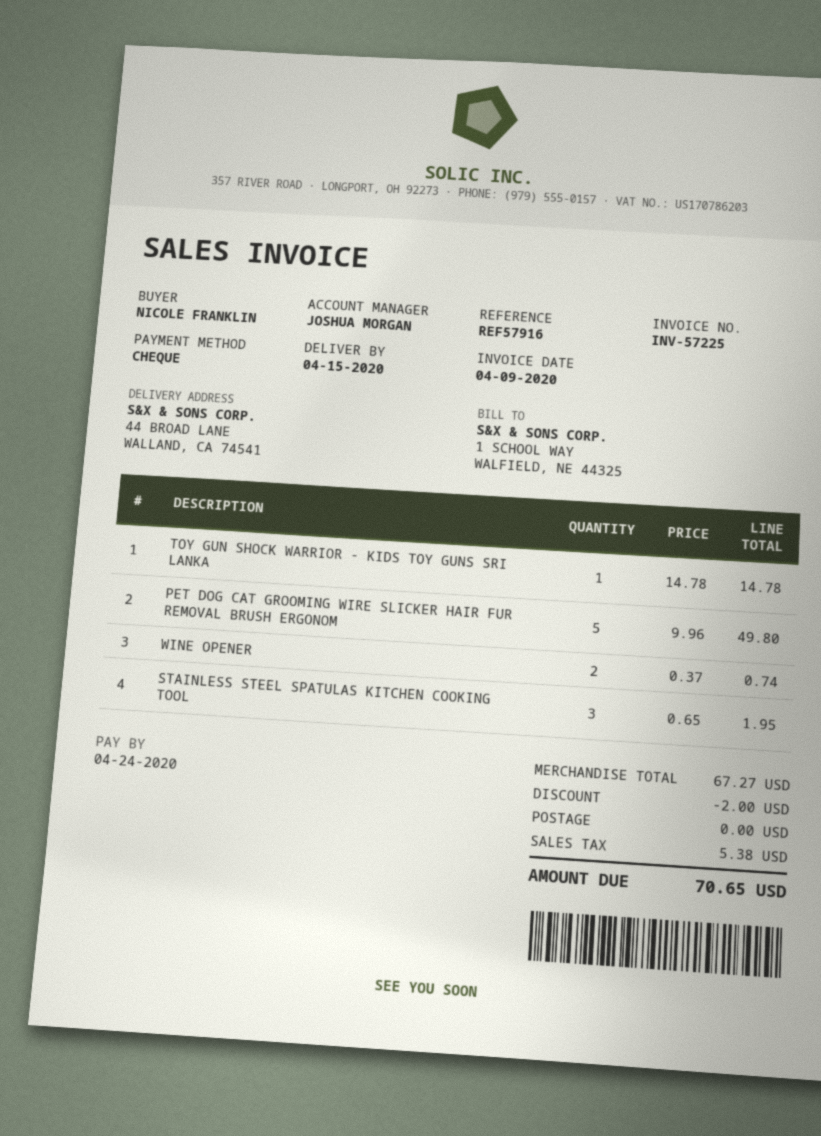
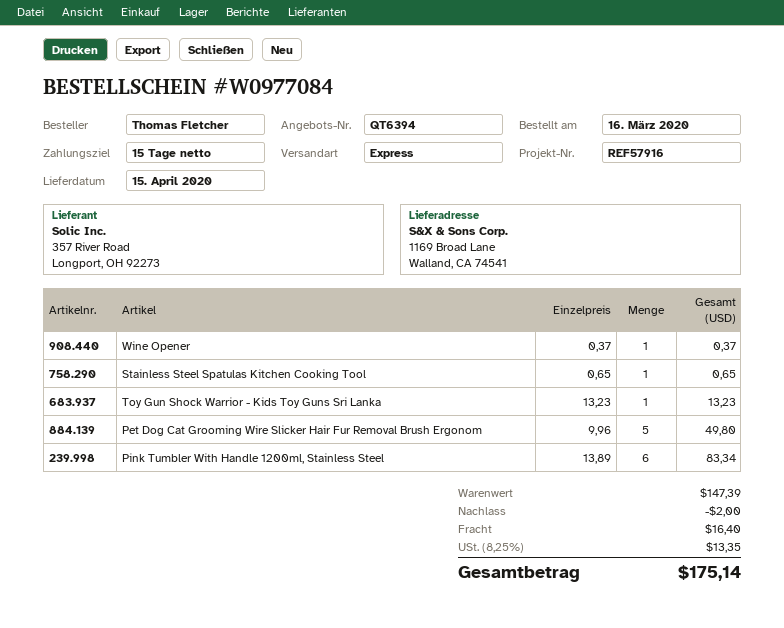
ordered by: NICOLE FRANKLIN -> Thomas Fletcher
ship to: 44 BROAD LANE, WALLAND, CA 74541 -> 1169 Broad Lane, Walland, CA 74541
TOY GUN SHOCK WARRIOR - KIDS TOY GUNS SRI LANKA: 1 x 14.78 = 14.78 -> 1 x 13.23 = 13.23
WINE OPENER: 2 x 0.37 = 0.74 -> 1 x 0.37 = 0.37
STAINLESS STEEL SPATULAS KITCHEN COOKING TOOL: 3 x 0.65 = 1.95 -> 1 x 0.65 = 0.65
Pink Tumbler With Handle 1200ml, Stainless Steel: none -> 6 x 13.89 = 83.34
subtotal: 67.27 -> 147.39
shipping: 0.00 -> 16.40
tax: 5.38 -> 13.35
total: 70.65 -> 175.14

